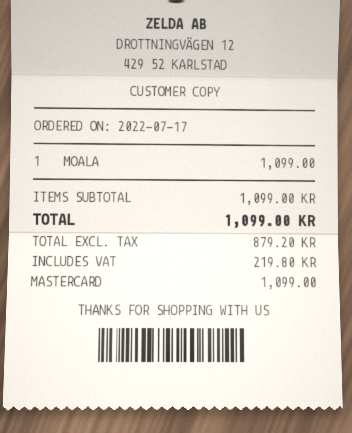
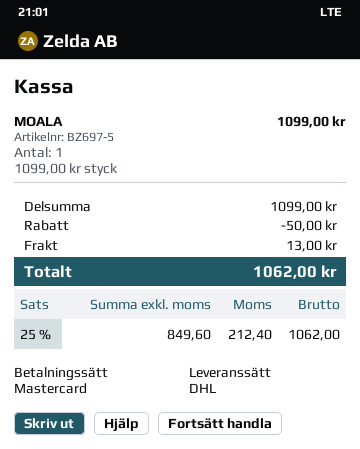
discount: none -> 50.00
shipping: none -> 13.00
net: 879.20 -> 849.60
tax: 219.80 -> 212.40
total: 1099.00 -> 1062.00

